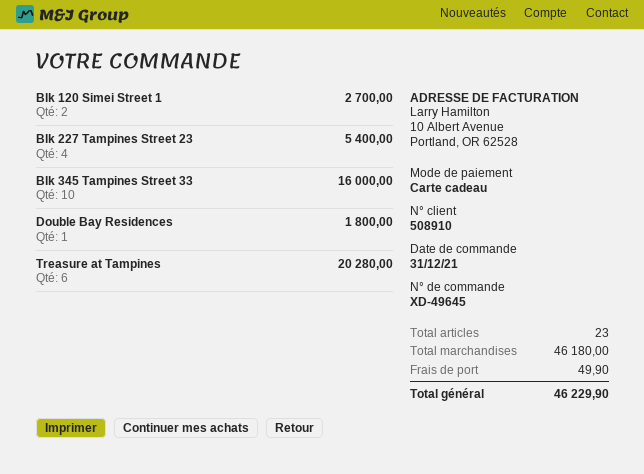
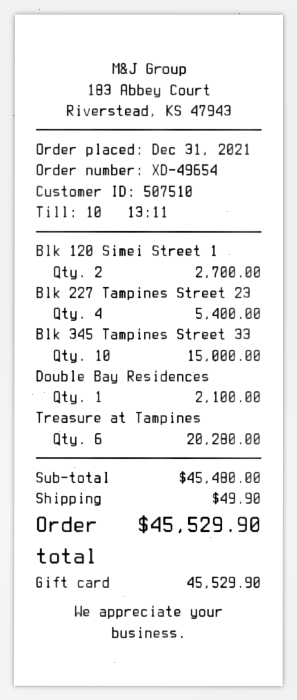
order number: XD-49645 -> XD-49654
customer number: 508910 -> 507510
Blk 345 Tampines Street 33: 10 for 16000.00 -> 10 for 15000.00
Double Bay Residences: 1 for 1800.00 -> 1 for 2100.00
subtotal: 46180.00 -> 45480.00
total: 46229.90 -> 45529.90

